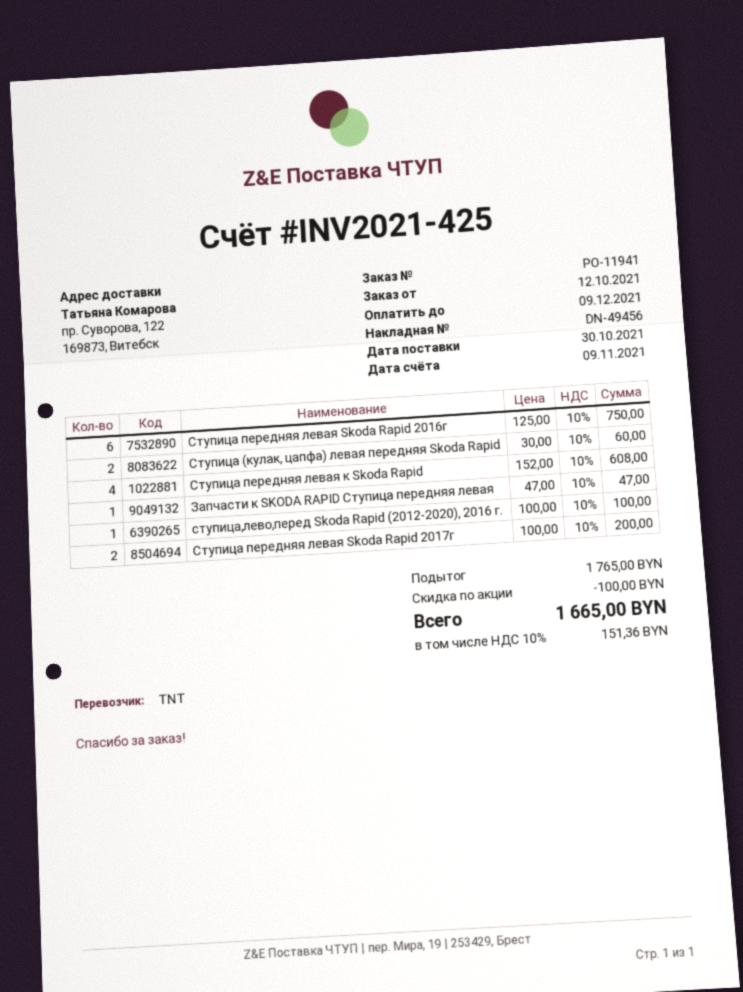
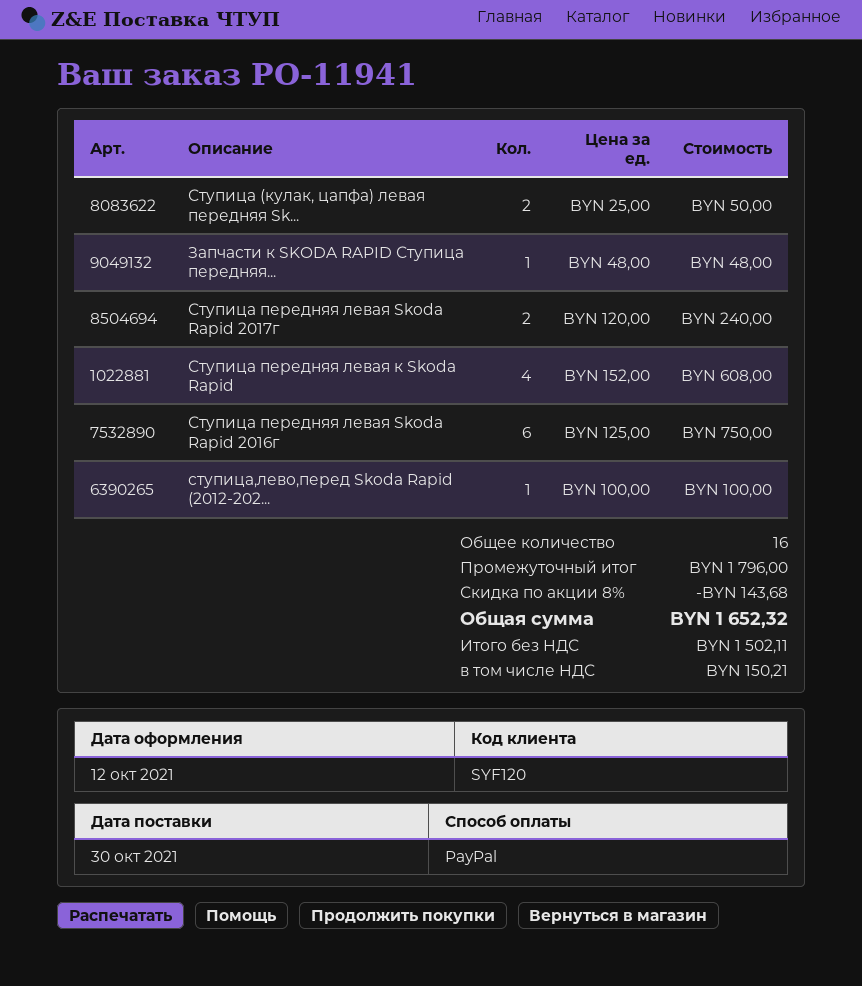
Ступица (кулак, цапфа) левая передняя Skoda Rapid: 2 x 30.00 = 60.00 -> 2 x 25.00 = 50.00
Запчасти к SKODA RAPID Ступица передняя левая: 1 x 47.00 = 47.00 -> 1 x 48.00 = 48.00
Ступица передняя левая Skoda Rapid 2017г: 2 x 100.00 = 200.00 -> 2 x 120.00 = 240.00
subtotal: 1765.00 -> 1796.00
discount: 100.00 -> 143.68
tax: 151.36 -> 150.21
total: 1665.00 -> 1652.32

